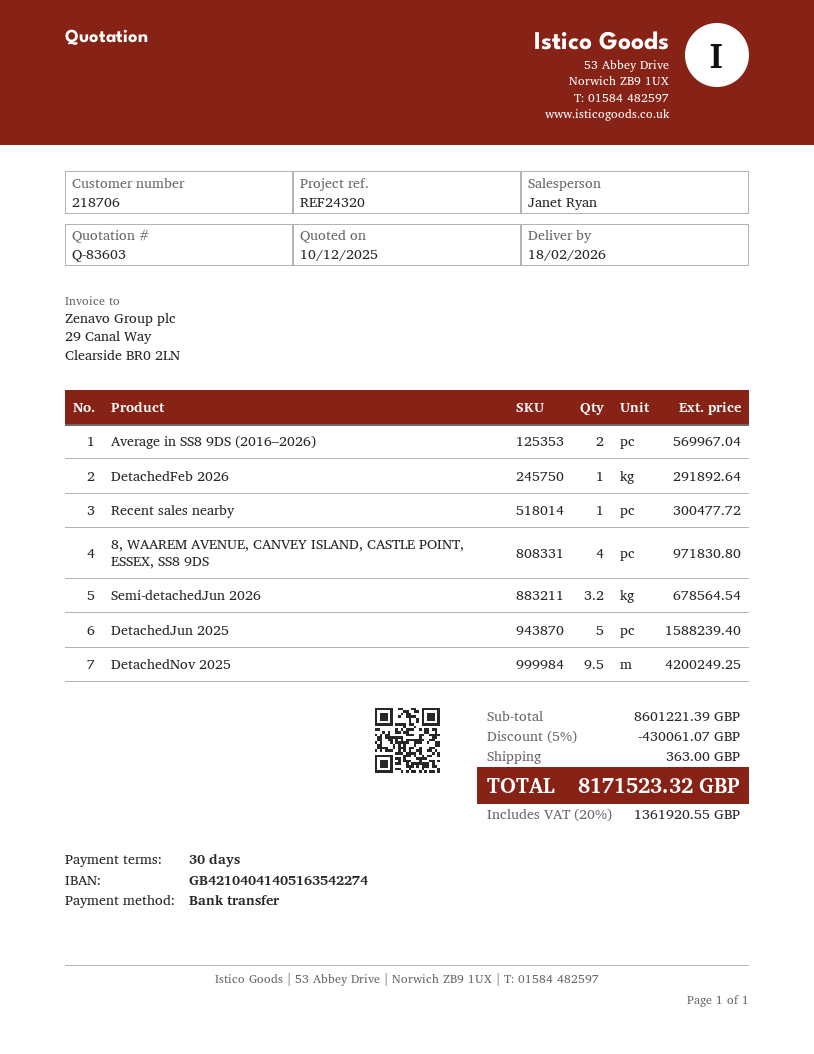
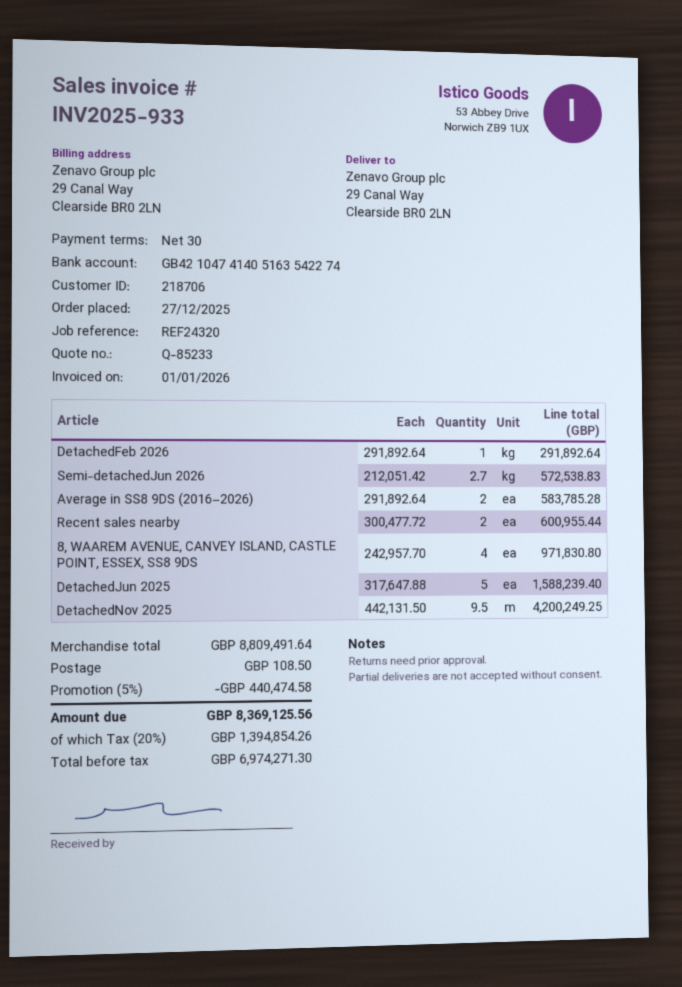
quote number: Q-83603 -> Q-85233
bank account: GB42104041405163542274 -> GB42104741405163542274
Average in SS8 9DS (2016–2026): 2 for 569967.04 -> 2 for 583785.28
Recent sales nearby: 1 for 300477.72 -> 2 for 600955.44
Semi-detachedJun 2026: 3.2 for 678564.54 -> 2.7 for 572538.83
subtotal: 8601221.39 -> 8809491.64
discount: 5% = 430061.07 -> 5% = 440474.58
shipping: 363.00 -> 108.50
tax: 20% = 1361920.55 -> 20% = 1394854.26
total: 8171523.32 -> 8369125.56

